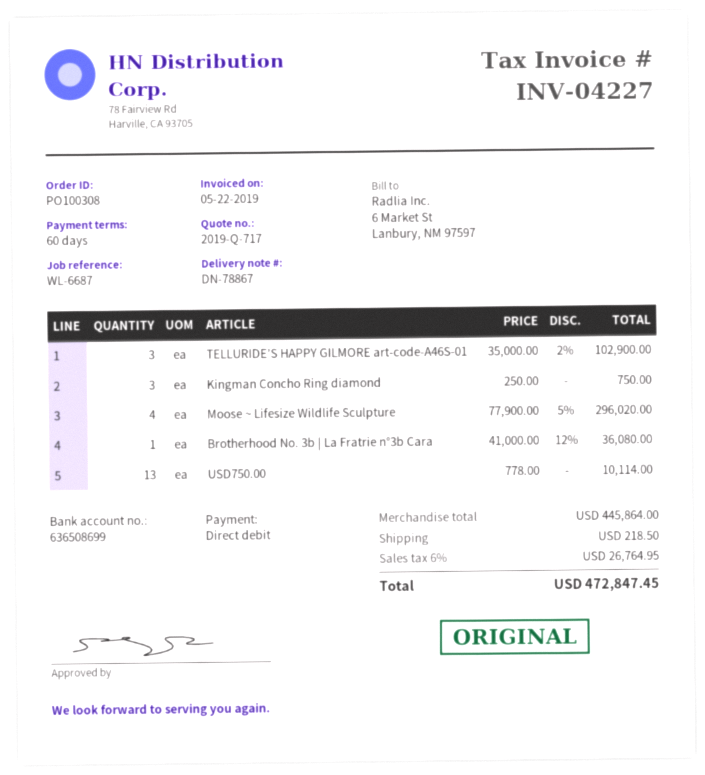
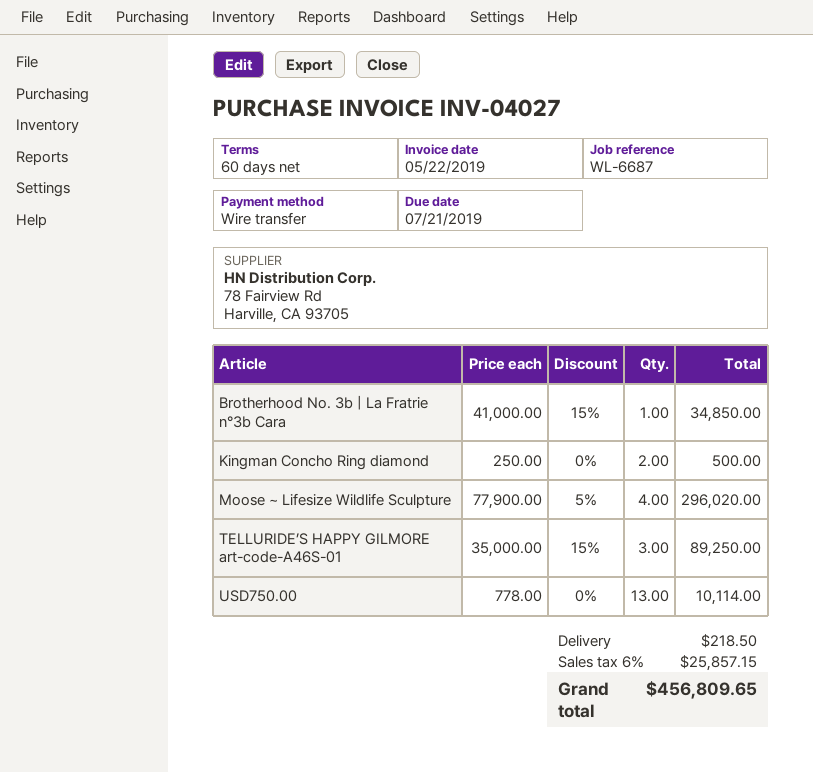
invoice number: INV-04227 -> INV-04027
payment method: direct debit -> bank transfer
TELLURIDE’S HAPPY GILMORE art-code-A46S-01: 3 x 35000.00 - 2% = 102900.00 -> 3 x 35000.00 - 15% = 89250.00
Kingman Concho Ring diamond: 3 x 250.00 = 750.00 -> 2 x 250.00 = 500.00
Brotherhood No. 3b | La Fratrie n°3b Cara: 1 x 41000.00 - 12% = 36080.00 -> 1 x 41000.00 - 15% = 34850.00
tax: 6% = 26764.95 -> 6% = 25857.15
total: 472847.45 -> 456809.65

